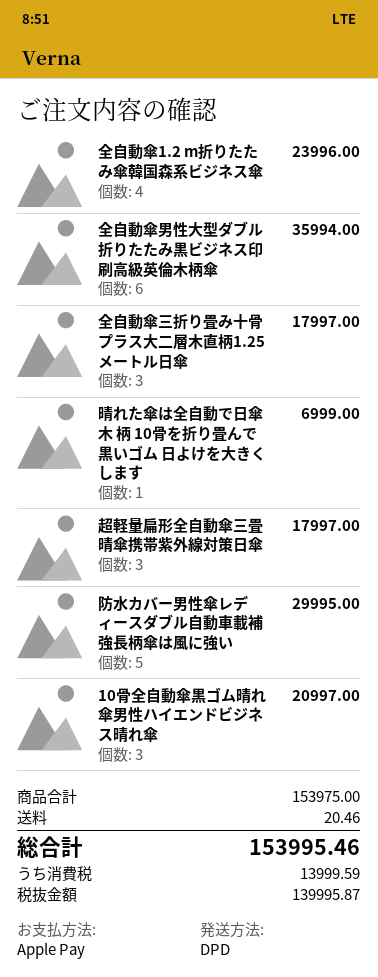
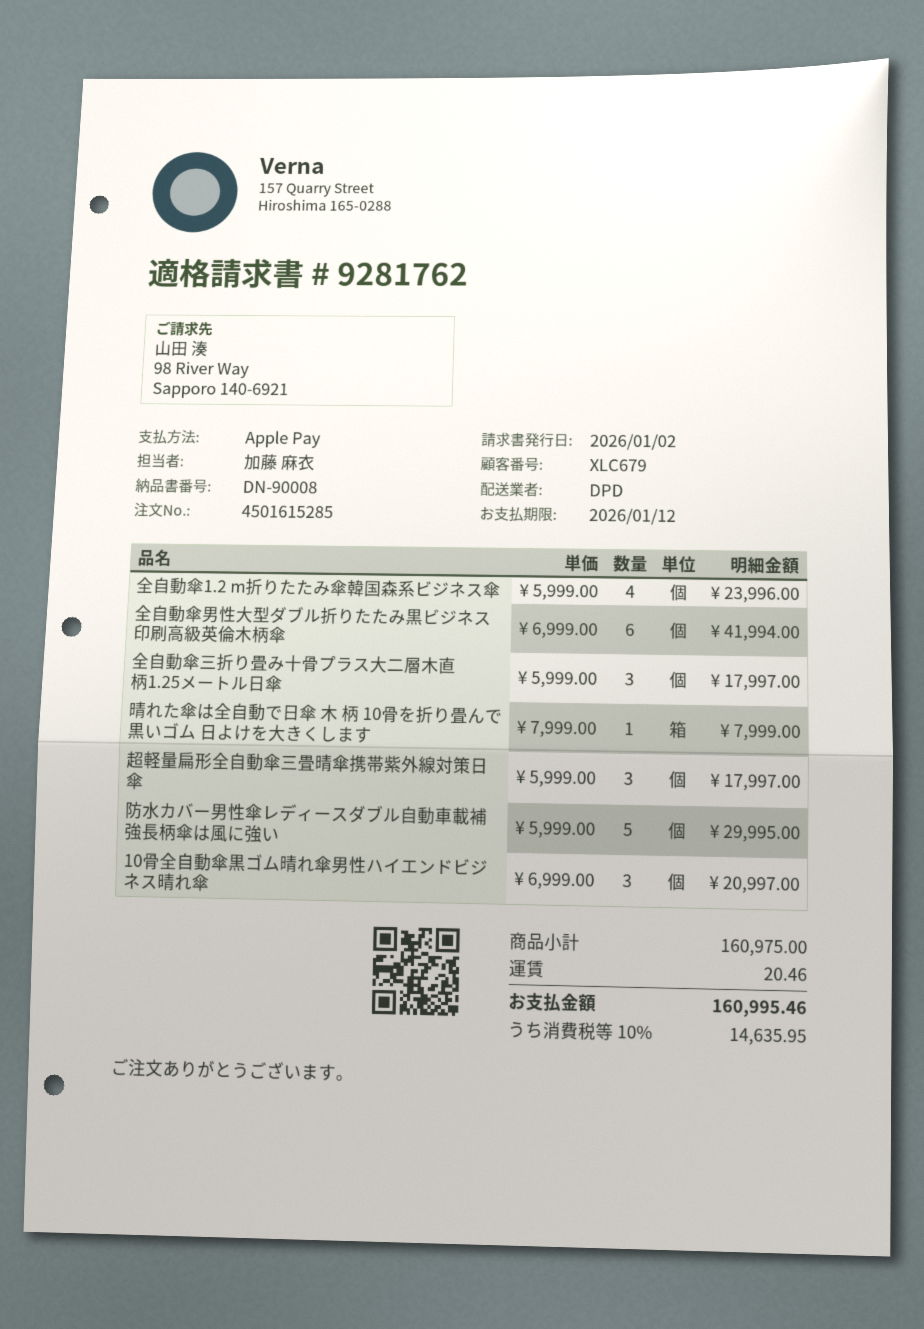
全自動傘男性大型ダブル折りたたみ黒ビジネス印刷高級英倫木柄傘: 6 for 35994.00 -> 6 for 41994.00
晴れた傘は全自動で日傘 木 柄 10骨を折り畳んで黒いゴム 日よけを大きくします: 1 for 6999.00 -> 1 for 7999.00
subtotal: 153975.00 -> 160975.00
tax: 13999.59 -> 14635.95
total: 153995.46 -> 160995.46

